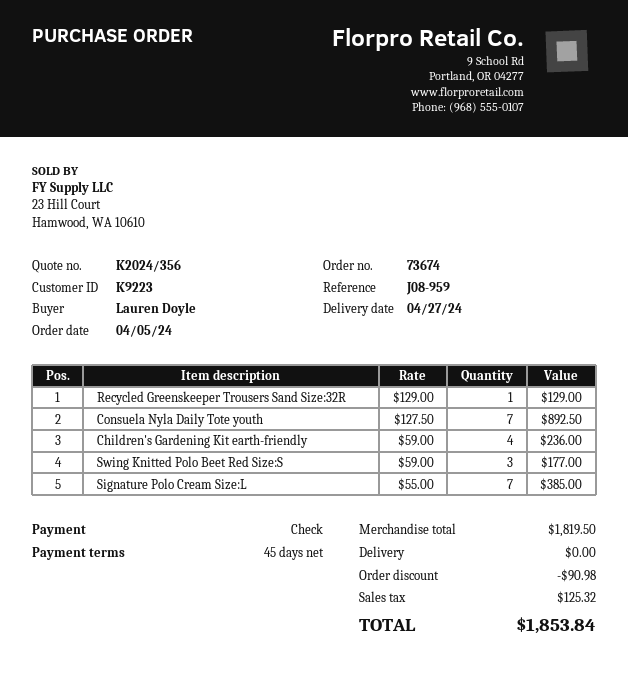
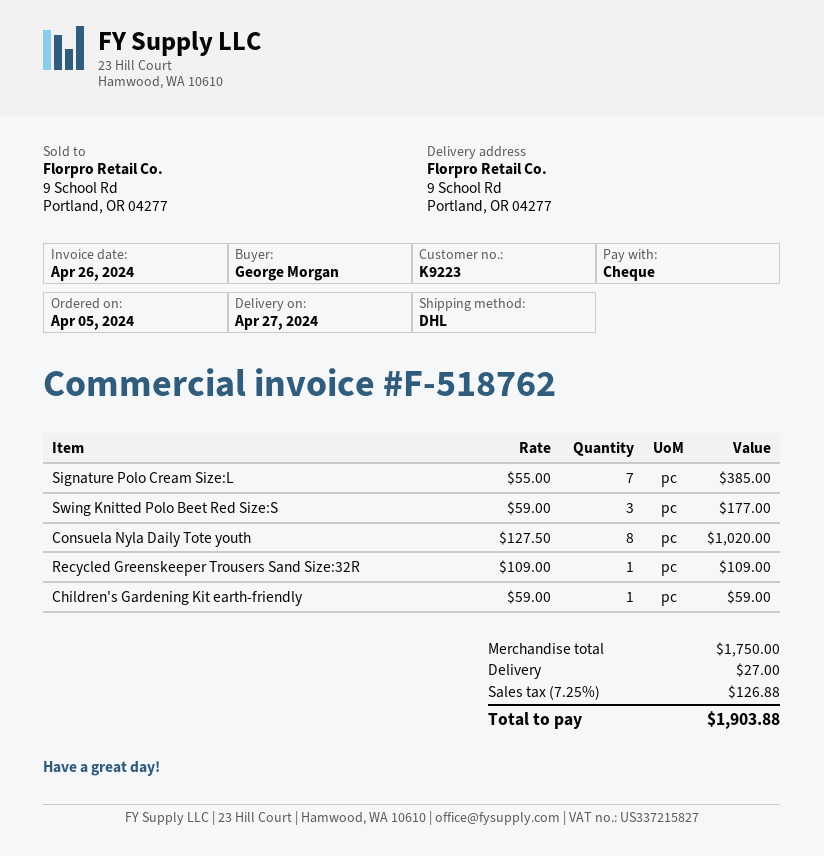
ordered by: Lauren Doyle -> George Morgan
Recycled Greenskeeper Trousers Sand Size:32R: 1 x 129.00 = 129.00 -> 1 x 109.00 = 109.00
Consuela Nyla Daily Tote youth: 7 x 127.50 = 892.50 -> 8 x 127.50 = 1020.00
Children's Gardening Kit earth-friendly: 4 x 59.00 = 236.00 -> 1 x 59.00 = 59.00
subtotal: 1819.50 -> 1750.00
discount: 90.98 -> none
shipping: 0.00 -> 27.00
tax: 125.32 -> 126.88
total: 1853.84 -> 1903.88

